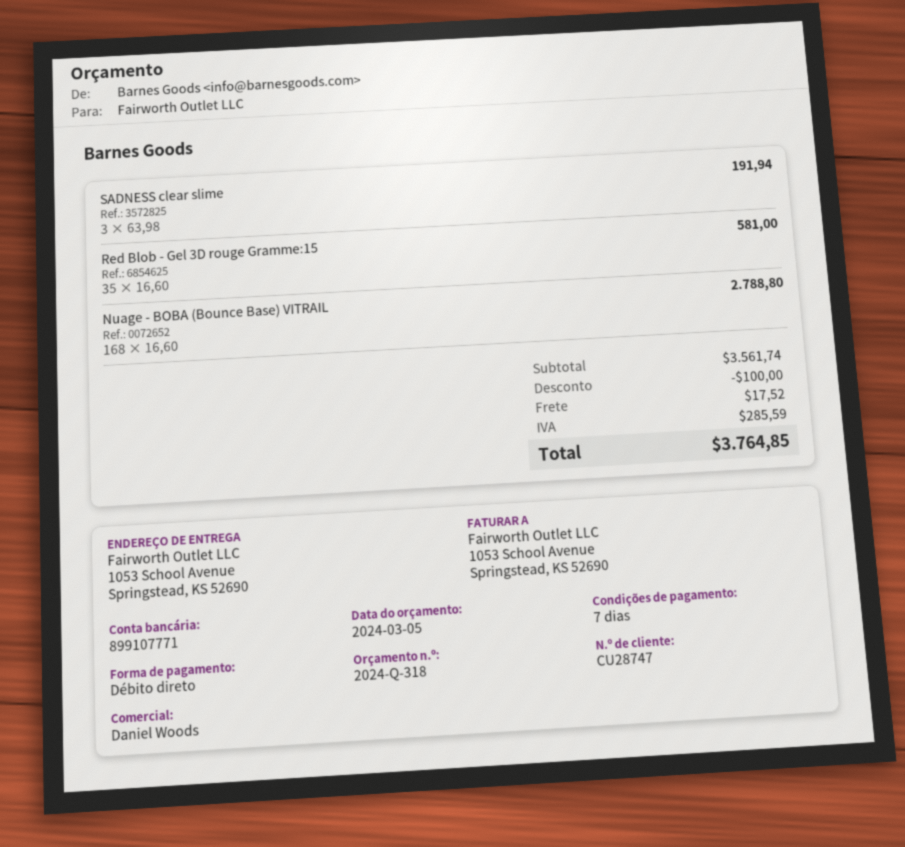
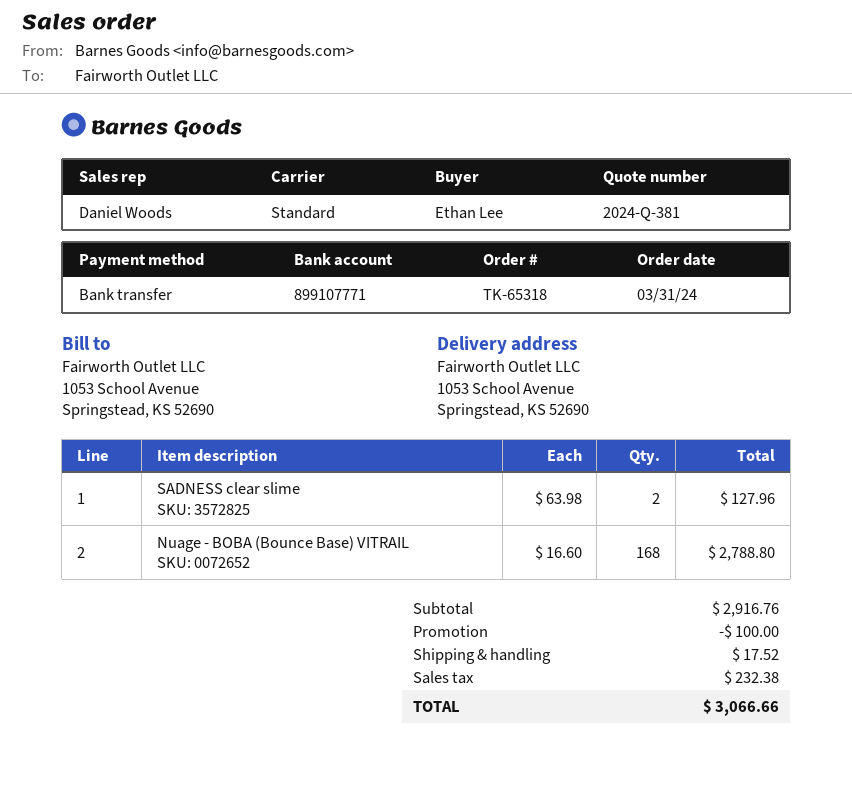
quote number: 2024-Q-318 -> 2024-Q-381
payment method: direct debit -> bank transfer
SADNESS clear slime: 3 x 63.98 = 191.94 -> 2 x 63.98 = 127.96
Red Blob - Gel 3D rouge Gramme:15: 35 x 16.60 = 581.00 -> none
subtotal: 3561.74 -> 2916.76
tax: 285.59 -> 232.38
total: 3764.85 -> 3066.66

